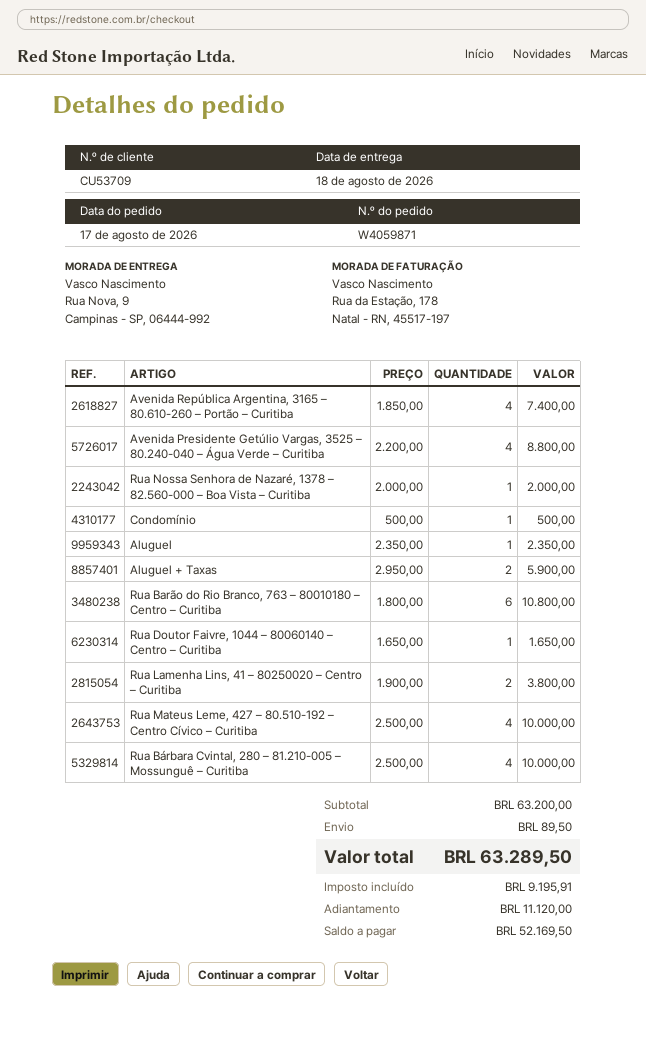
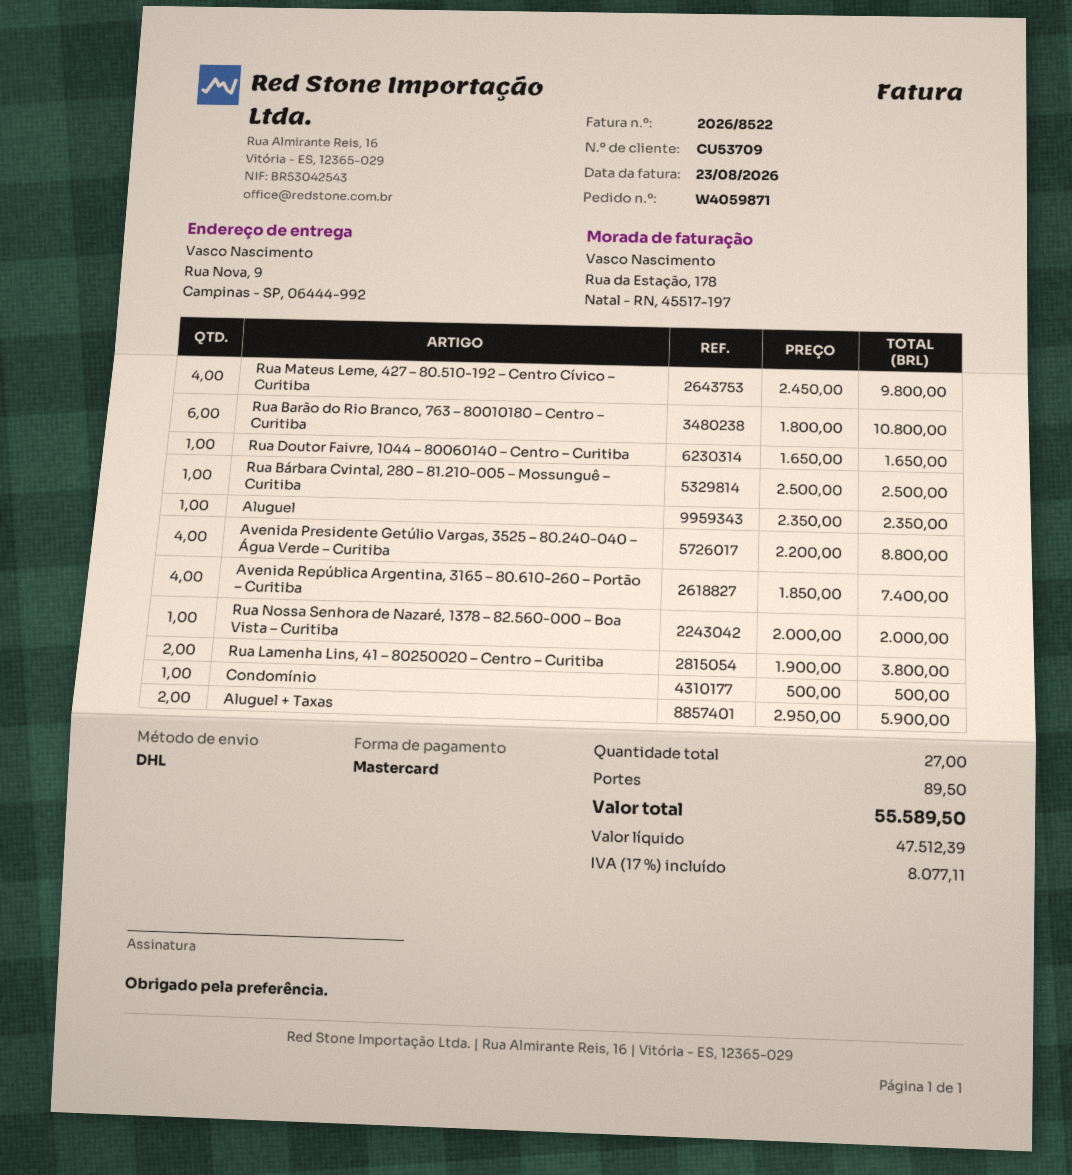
Rua Mateus Leme, 427 – 80.510-192 – Centro Cívico – Curitiba: 4 x 2500.00 = 10000.00 -> 4 x 2450.00 = 9800.00
Rua Bárbara Cvintal, 280 – 81.210-005 – Mossunguê – Curitiba: 4 x 2500.00 = 10000.00 -> 1 x 2500.00 = 2500.00
tax: 9195.91 -> 8077.11
total: 63289.50 -> 55589.50

